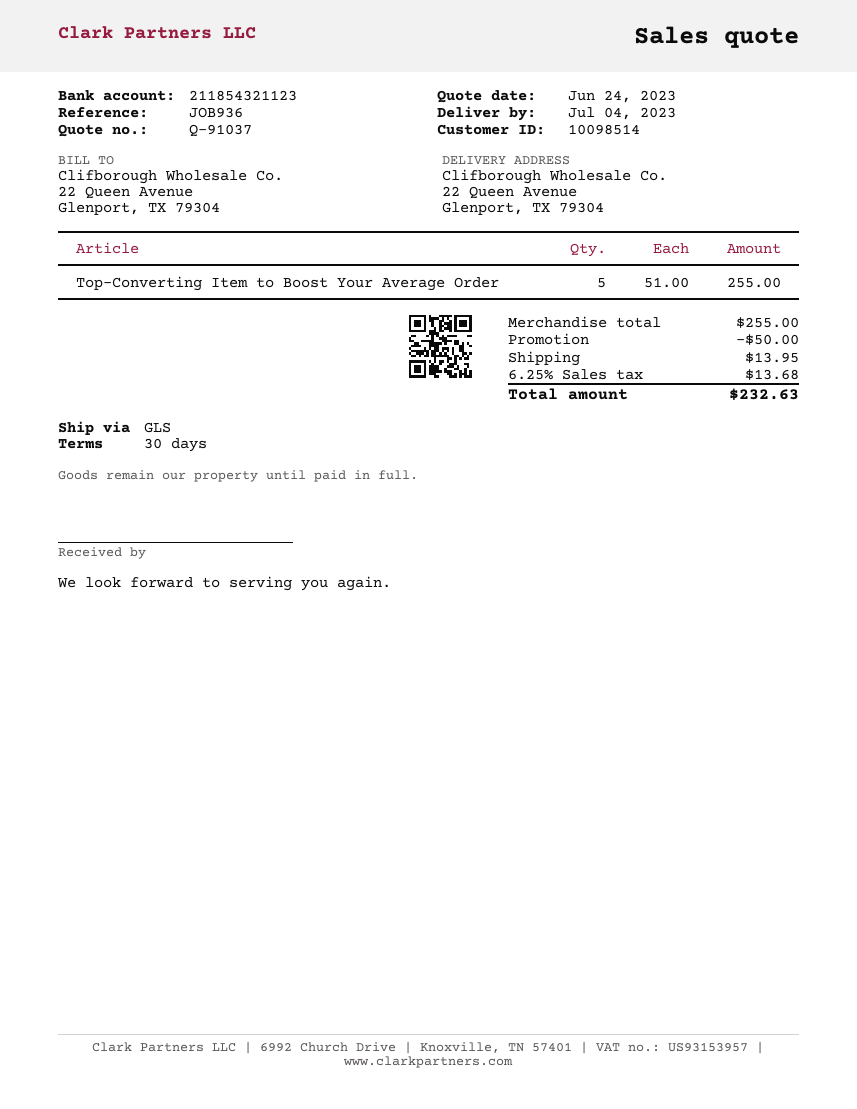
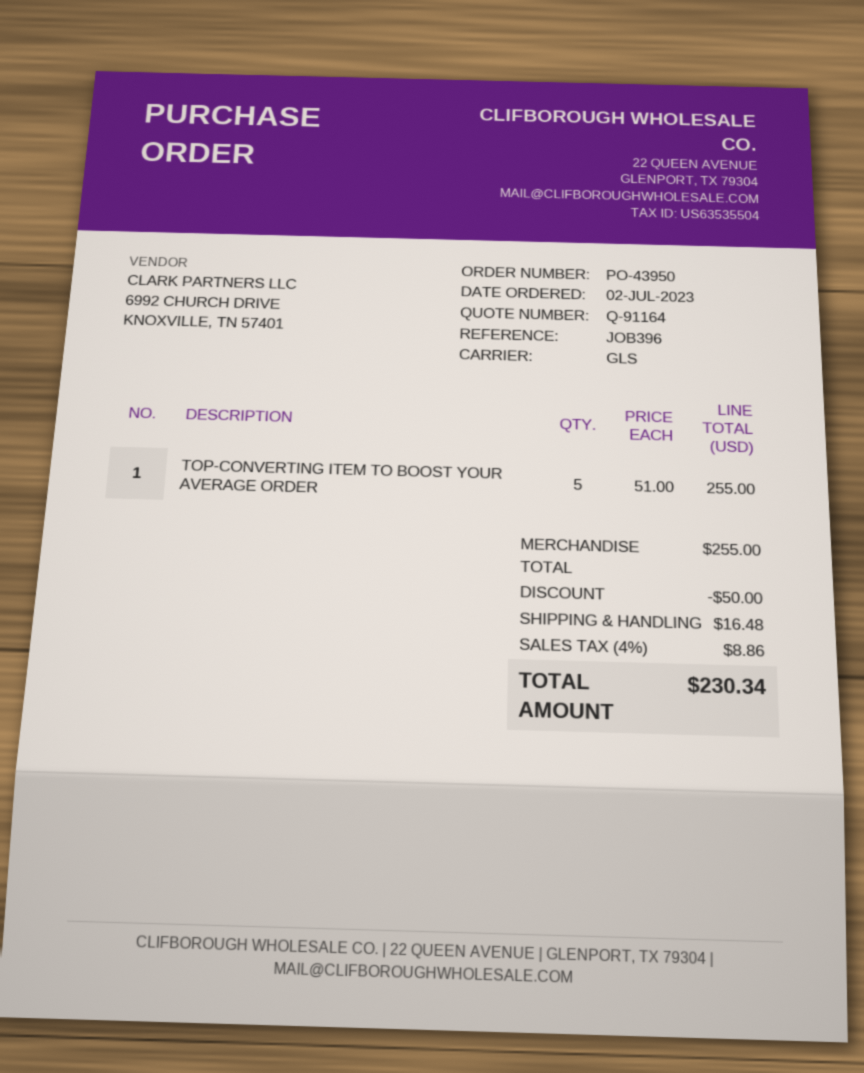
quote number: Q-91037 -> Q-91164
reference: JOB936 -> JOB396
shipping: 13.95 -> 16.48
tax: 6.25% = 13.68 -> 4% = 8.86
total: 232.63 -> 230.34

